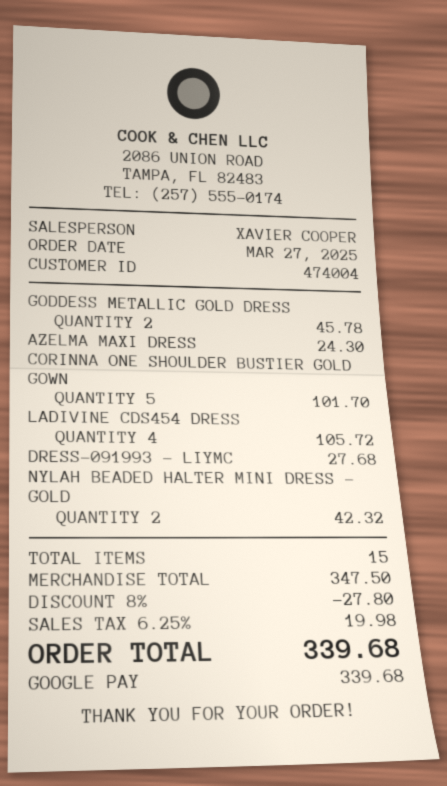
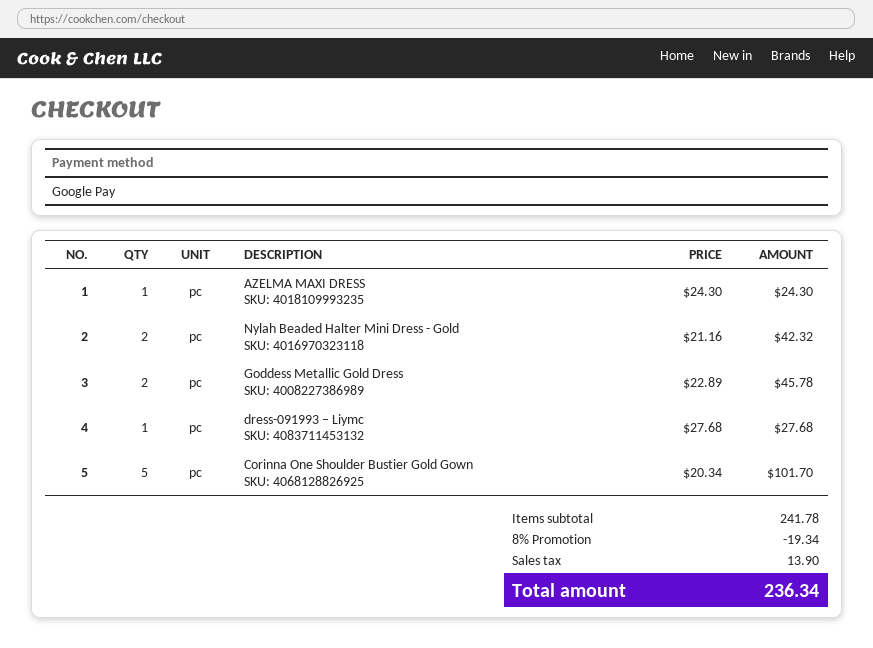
LADIVINE CDS454 DRESS: 4 for 105.72 -> none
subtotal: 347.50 -> 241.78
discount: 8% = 27.80 -> 8% = 19.34
tax: 19.98 -> 13.90
total: 339.68 -> 236.34

